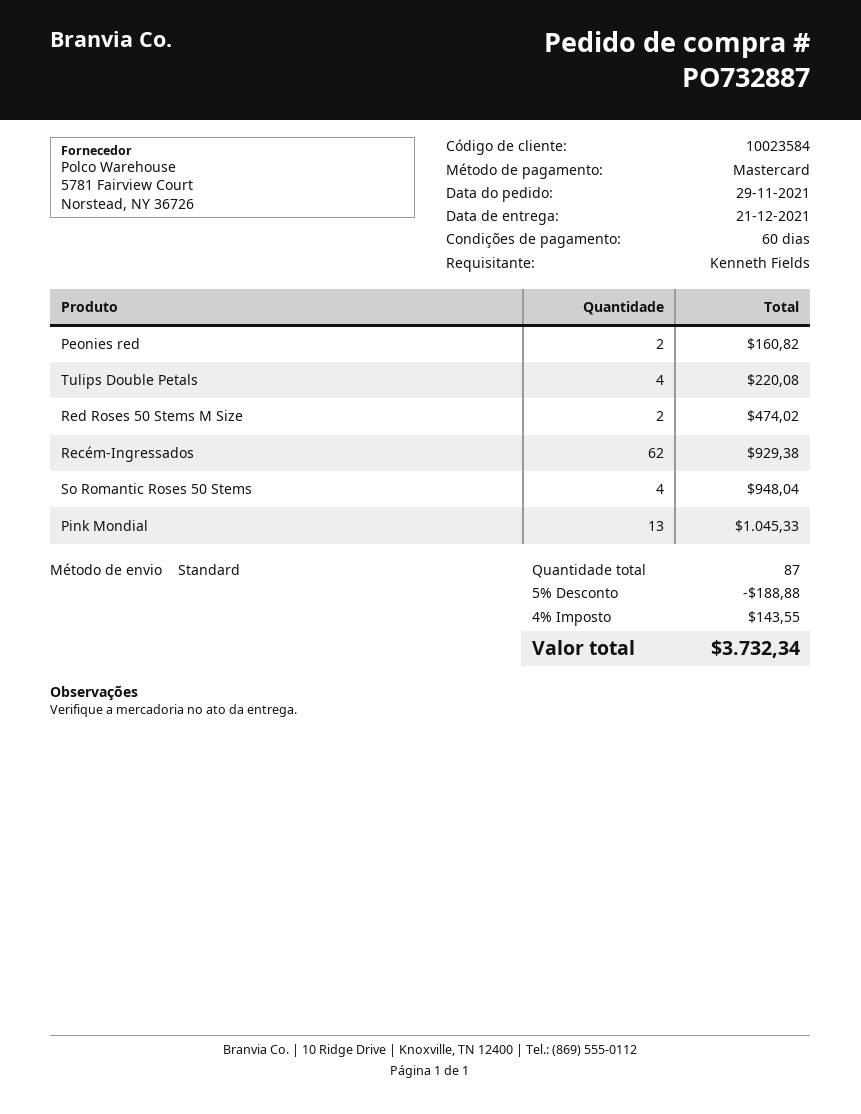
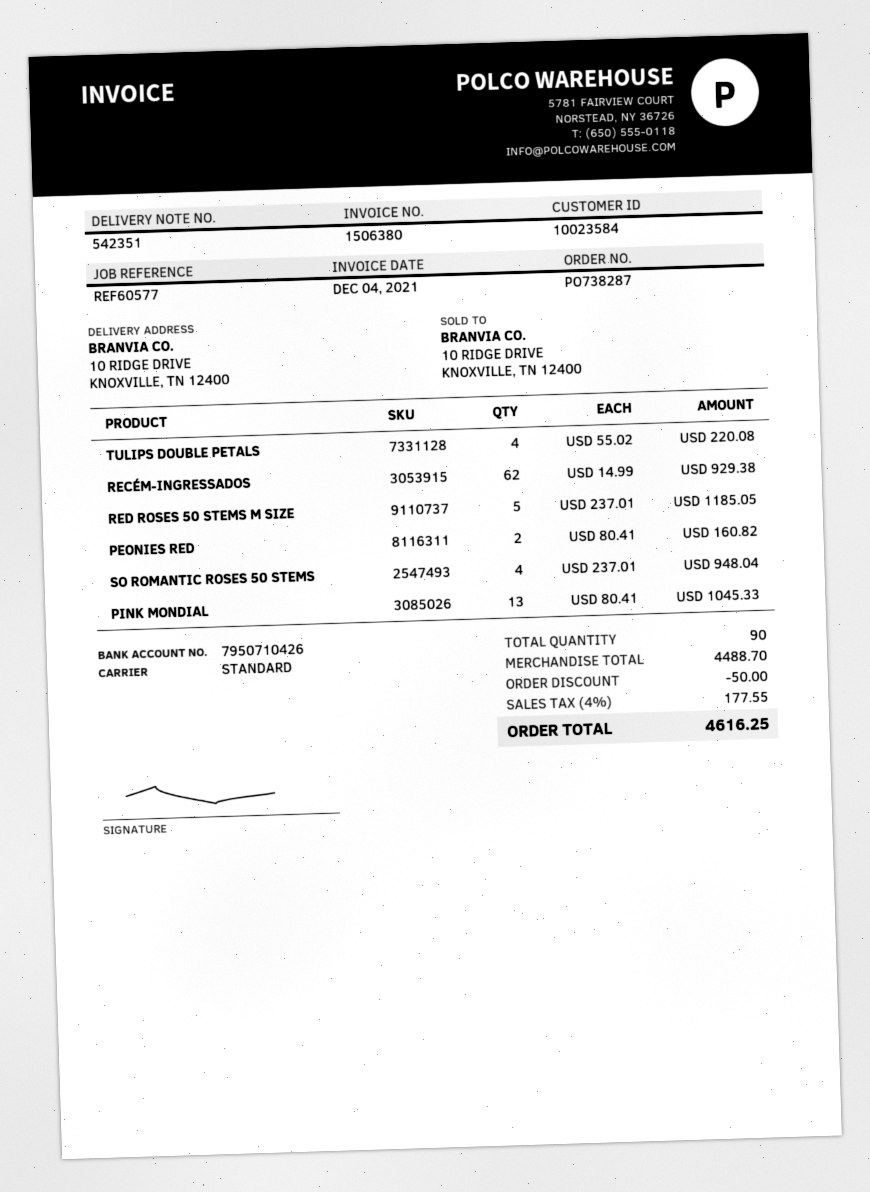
order number: PO732887 -> PO738287
Red Roses 50 Stems M Size: 2 for 474.02 -> 5 for 1185.05
total quantity: 87 -> 90
discount: 188.88 -> 50.00
tax: 4% = 143.55 -> 4% = 177.55
total: 3732.34 -> 4616.25

